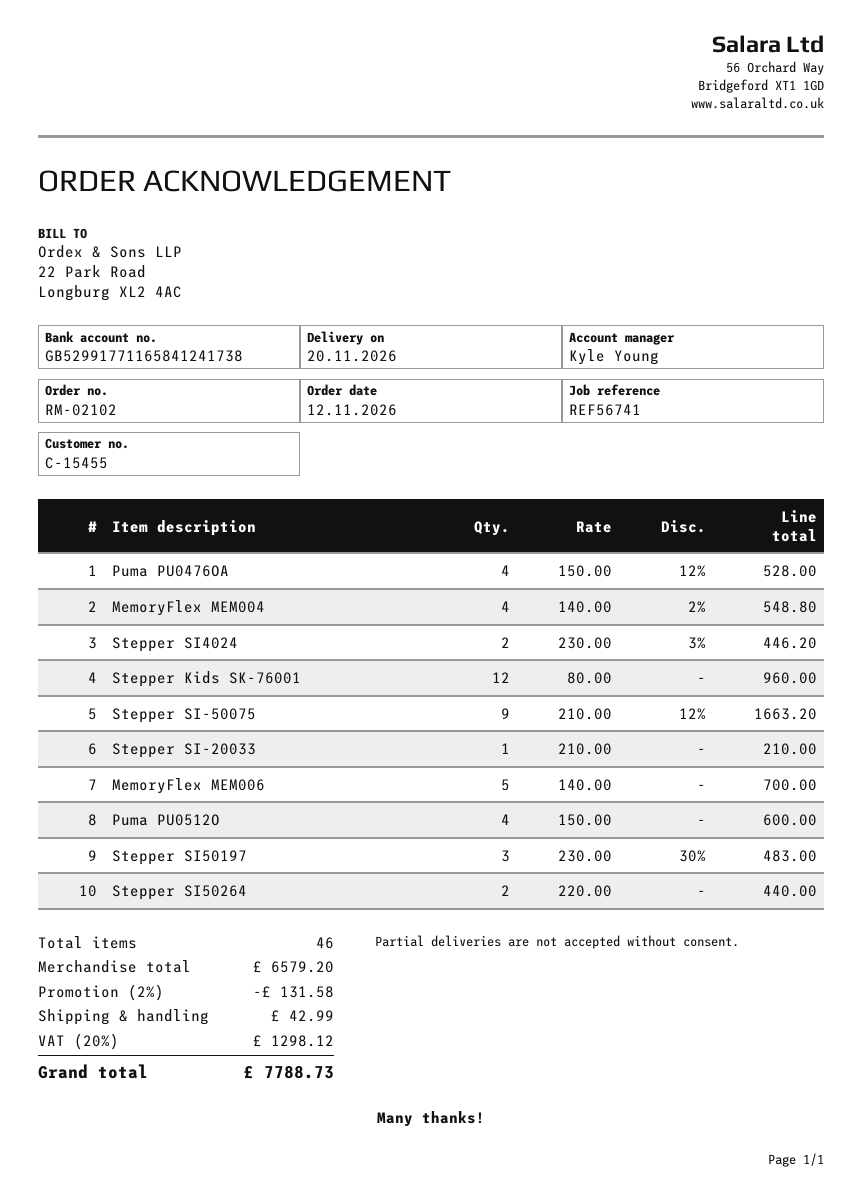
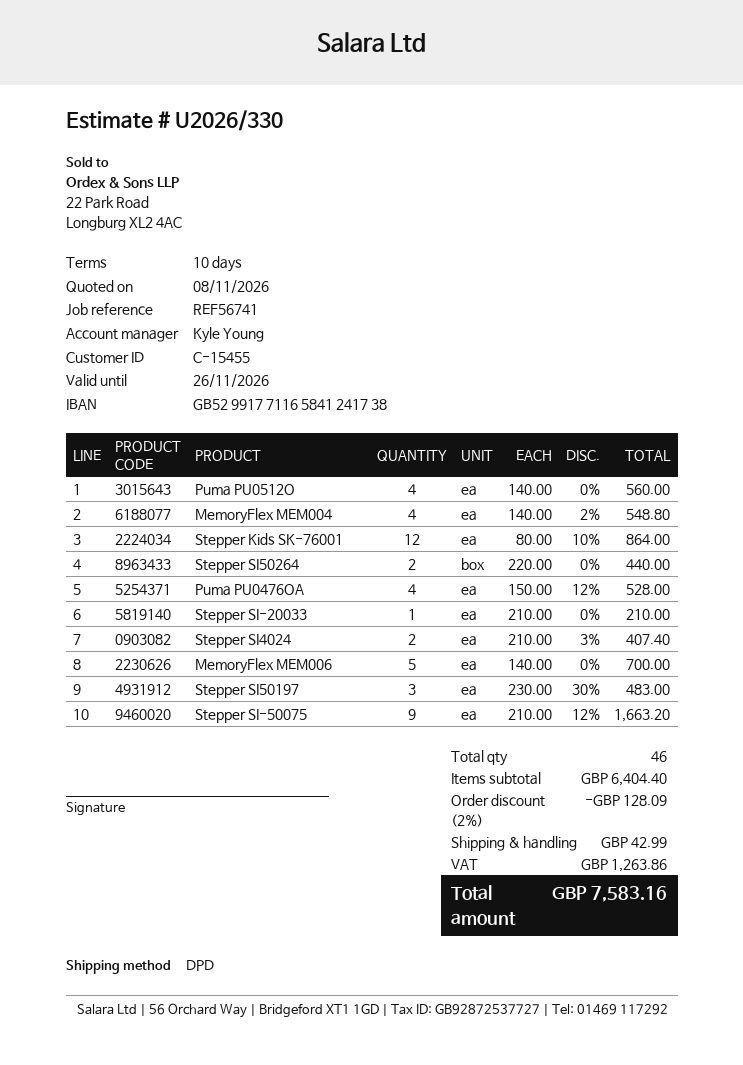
Stepper SI4024: 2 x 230.00 - 3% = 446.20 -> 2 x 210.00 - 3% = 407.40
Stepper Kids SK-76001: 12 x 80.00 = 960.00 -> 12 x 80.00 - 10% = 864.00
Puma PU0512O: 4 x 150.00 = 600.00 -> 4 x 140.00 = 560.00
subtotal: 6579.20 -> 6404.40
discount: 2% = 131.58 -> 2% = 128.09
tax: 1298.12 -> 1263.86
total: 7788.73 -> 7583.16

